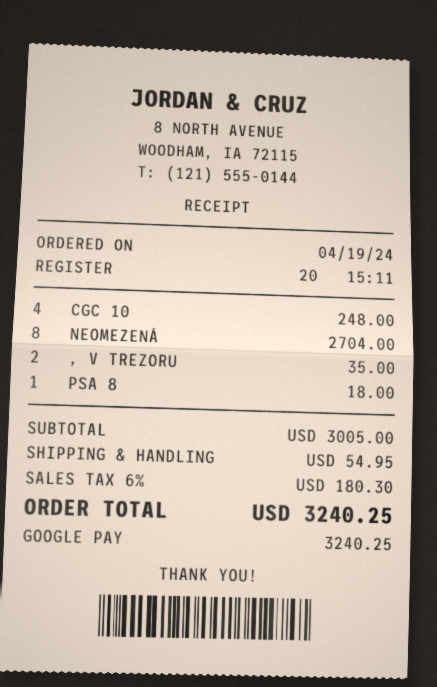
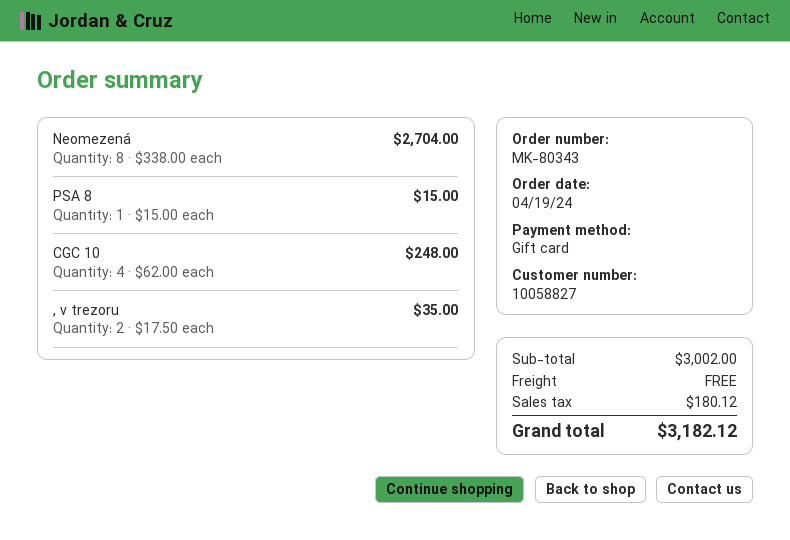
payment method: Google Pay -> gift card
PSA 8: 1 for 18.00 -> 1 for 15.00
subtotal: 3005.00 -> 3002.00
shipping: 54.95 -> 0.00
tax: 180.30 -> 180.12
total: 3240.25 -> 3182.12

